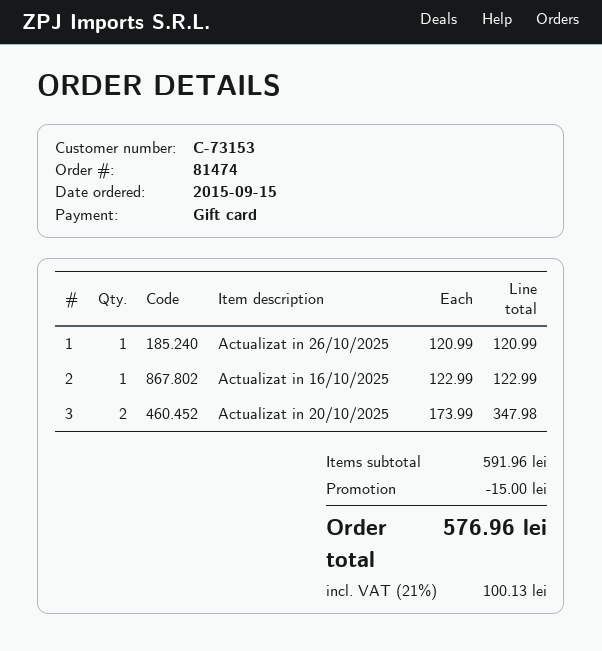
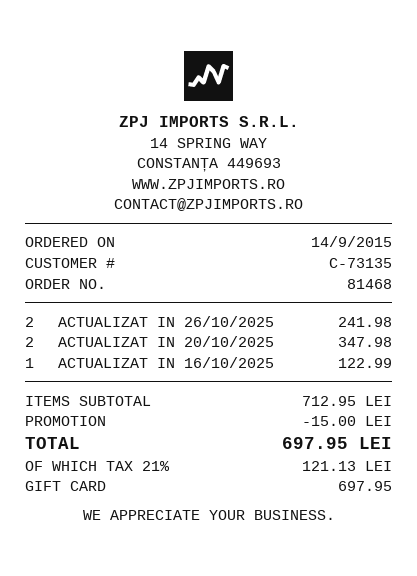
order number: 81474 -> 81468
order date: 2015-09-15 -> 2015-09-14
customer number: C-73153 -> C-73135
Actualizat in 26/10/2025: 1 for 120.99 -> 2 for 241.98
subtotal: 591.96 -> 712.95
tax: 21% = 100.13 -> 21% = 121.13
total: 576.96 -> 697.95

